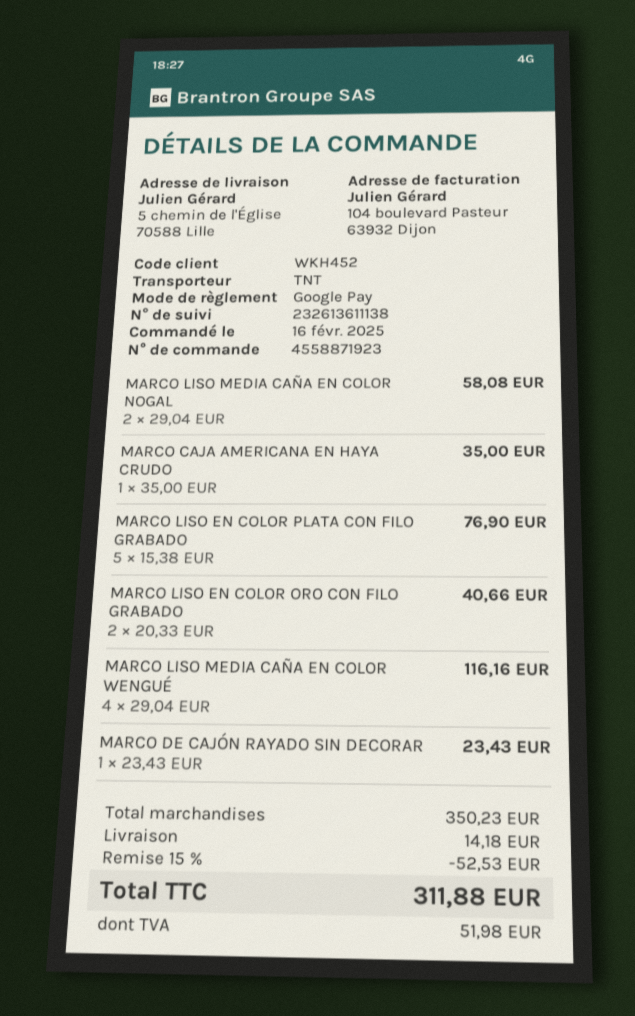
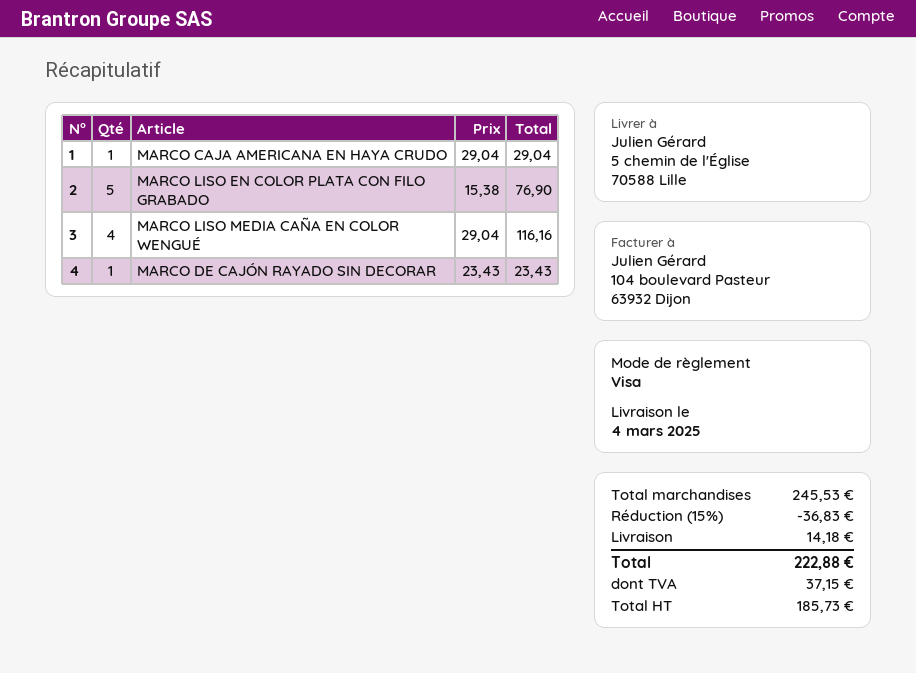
payment method: Google Pay -> Visa
MARCO LISO MEDIA CAÑA EN COLOR NOGAL: 2 x 29.04 = 58.08 -> none
MARCO CAJA AMERICANA EN HAYA CRUDO: 1 x 35.00 = 35.00 -> 1 x 29.04 = 29.04
MARCO LISO EN COLOR ORO CON FILO GRABADO: 2 x 20.33 = 40.66 -> none
subtotal: 350.23 -> 245.53
discount: 15% = 52.53 -> 15% = 36.83
tax: 51.98 -> 37.15
total: 311.88 -> 222.88

